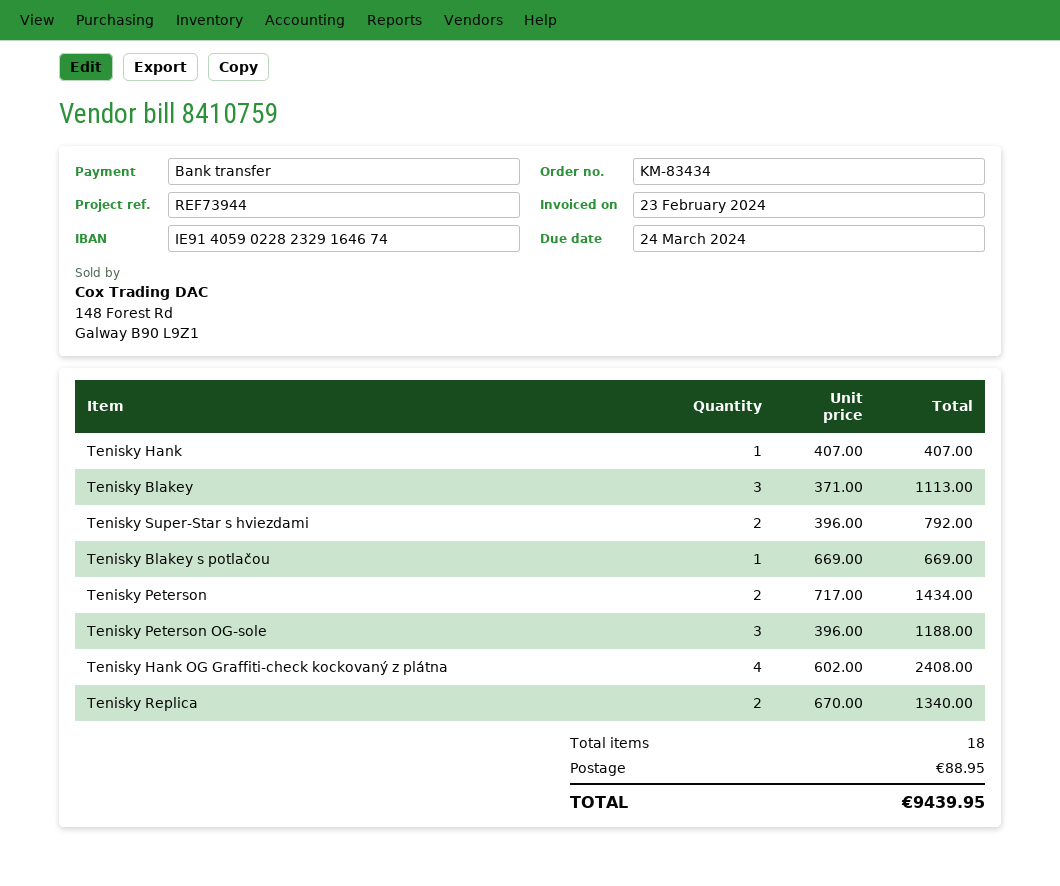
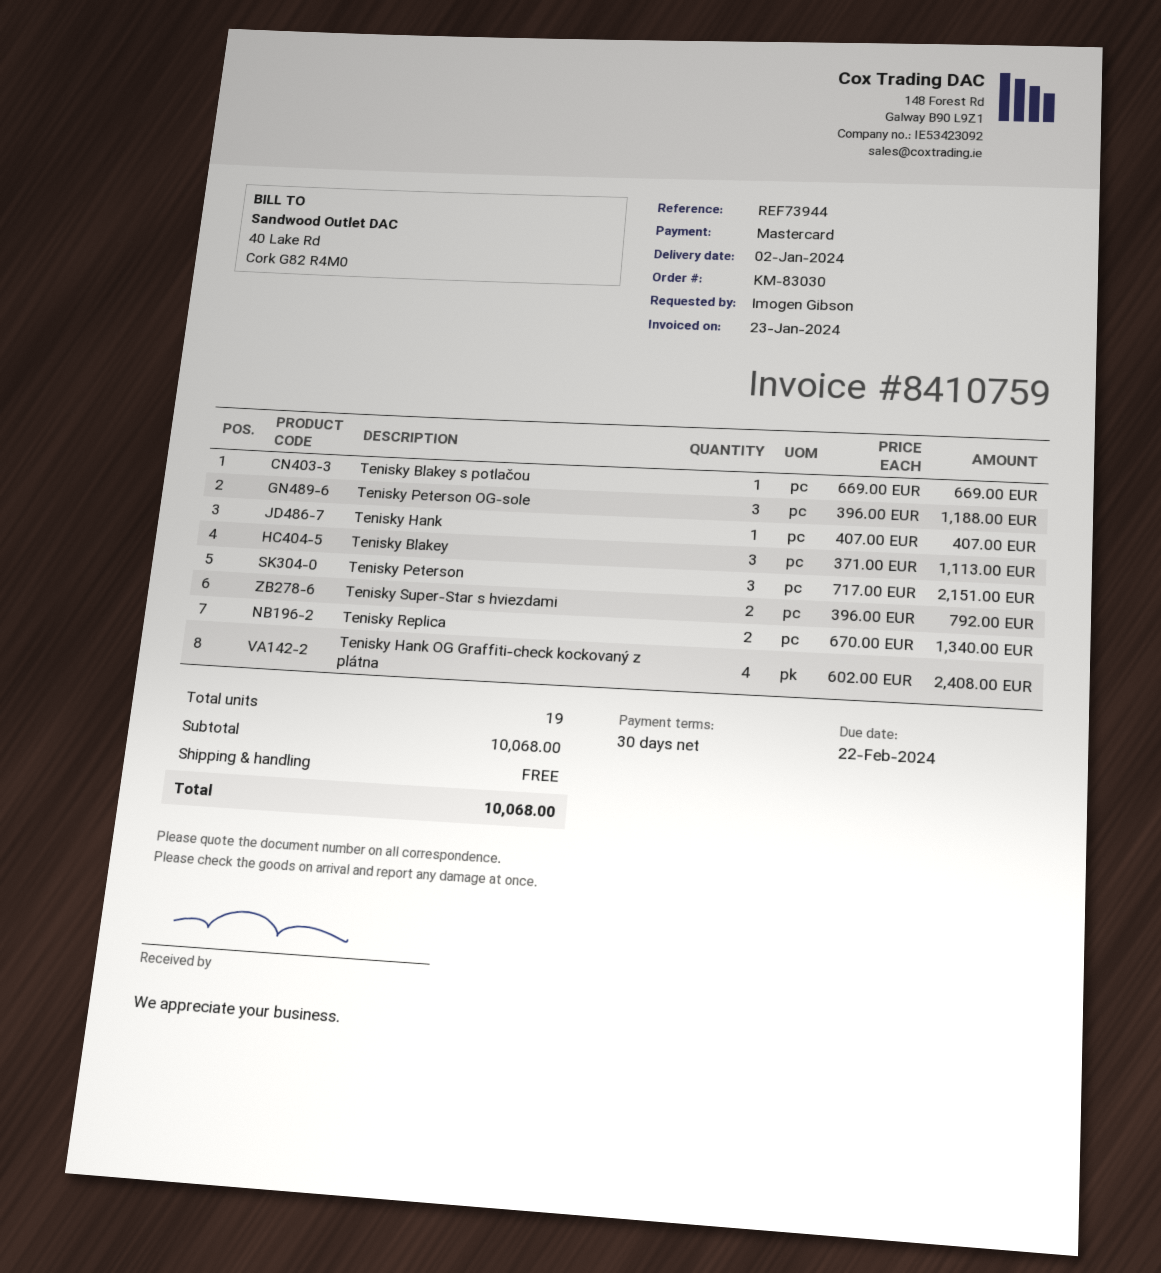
order number: KM-83434 -> KM-83030
invoice date: 2024-02-23 -> 2024-01-23
due date: 2024-03-24 -> 2024-02-22
payment method: bank transfer -> Mastercard
Tenisky Peterson: 2 x 717.00 = 1434.00 -> 3 x 717.00 = 2151.00
total quantity: 18 -> 19
shipping: 88.95 -> 0.00
total: 9439.95 -> 10068.00

